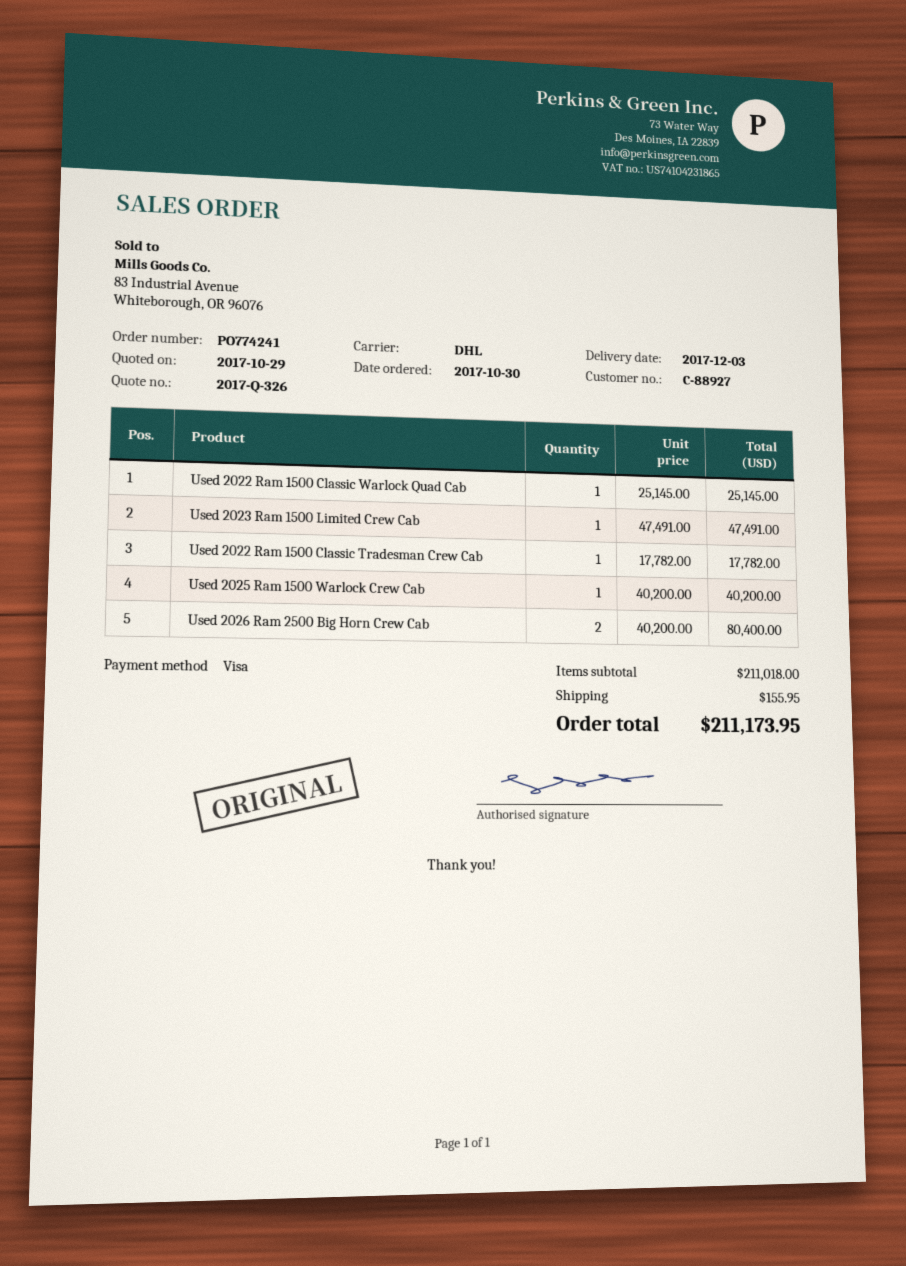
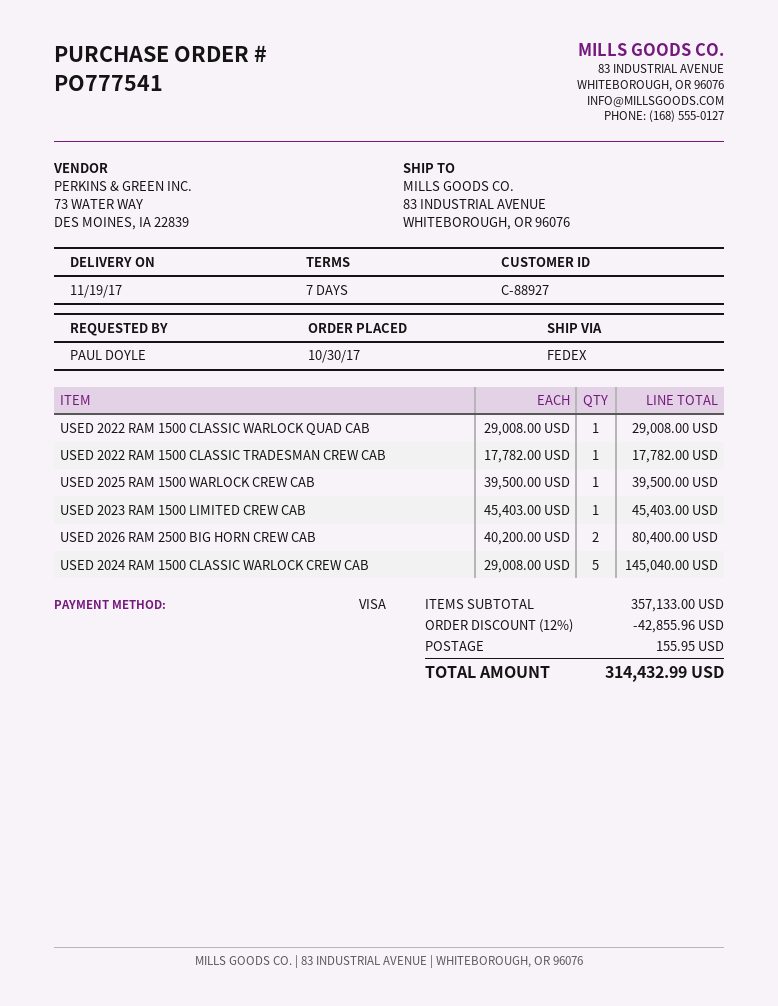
order number: PO774241 -> PO777541
delivery date: 2017-12-03 -> 2017-11-19
shipping method: DHL -> FedEx
Used 2022 Ram 1500 Classic Warlock Quad Cab: 1 x 25145.00 = 25145.00 -> 1 x 29008.00 = 29008.00
Used 2023 Ram 1500 Limited Crew Cab: 1 x 47491.00 = 47491.00 -> 1 x 45403.00 = 45403.00
Used 2025 Ram 1500 Warlock Crew Cab: 1 x 40200.00 = 40200.00 -> 1 x 39500.00 = 39500.00
USED 2024 RAM 1500 CLASSIC WARLOCK CREW CAB: none -> 5 x 29008.00 = 145040.00
subtotal: 211018.00 -> 357133.00
discount: none -> 12% = 42855.96
total: 211173.95 -> 314432.99

